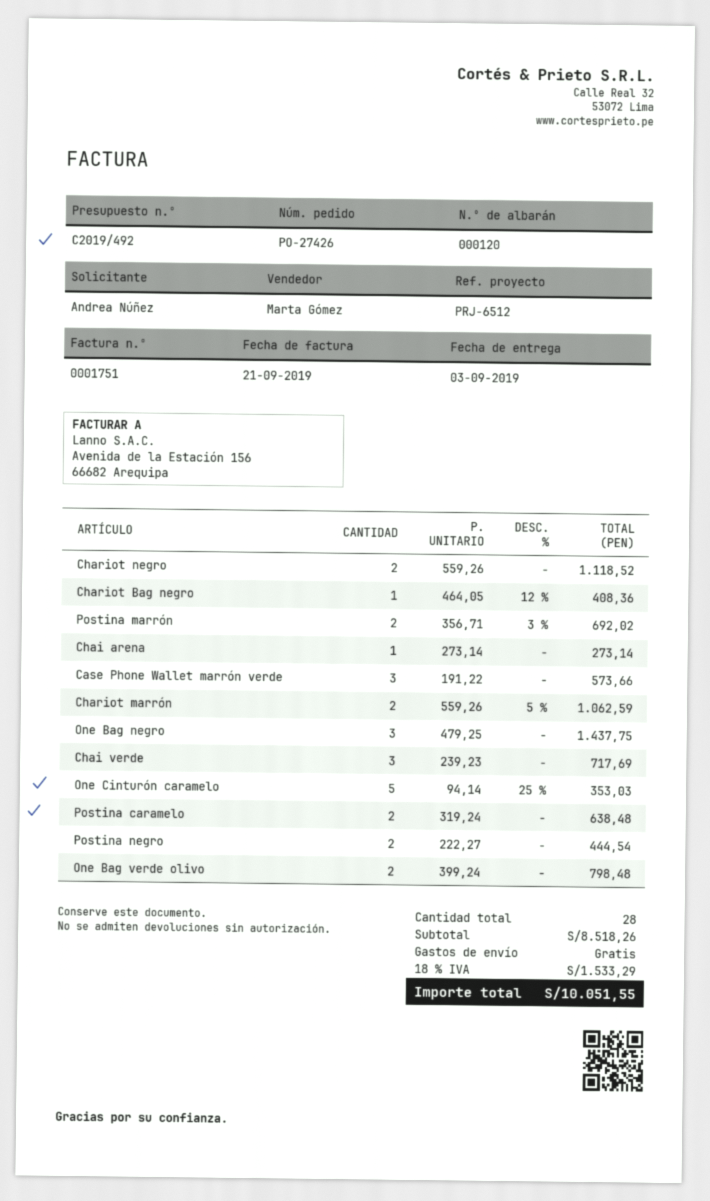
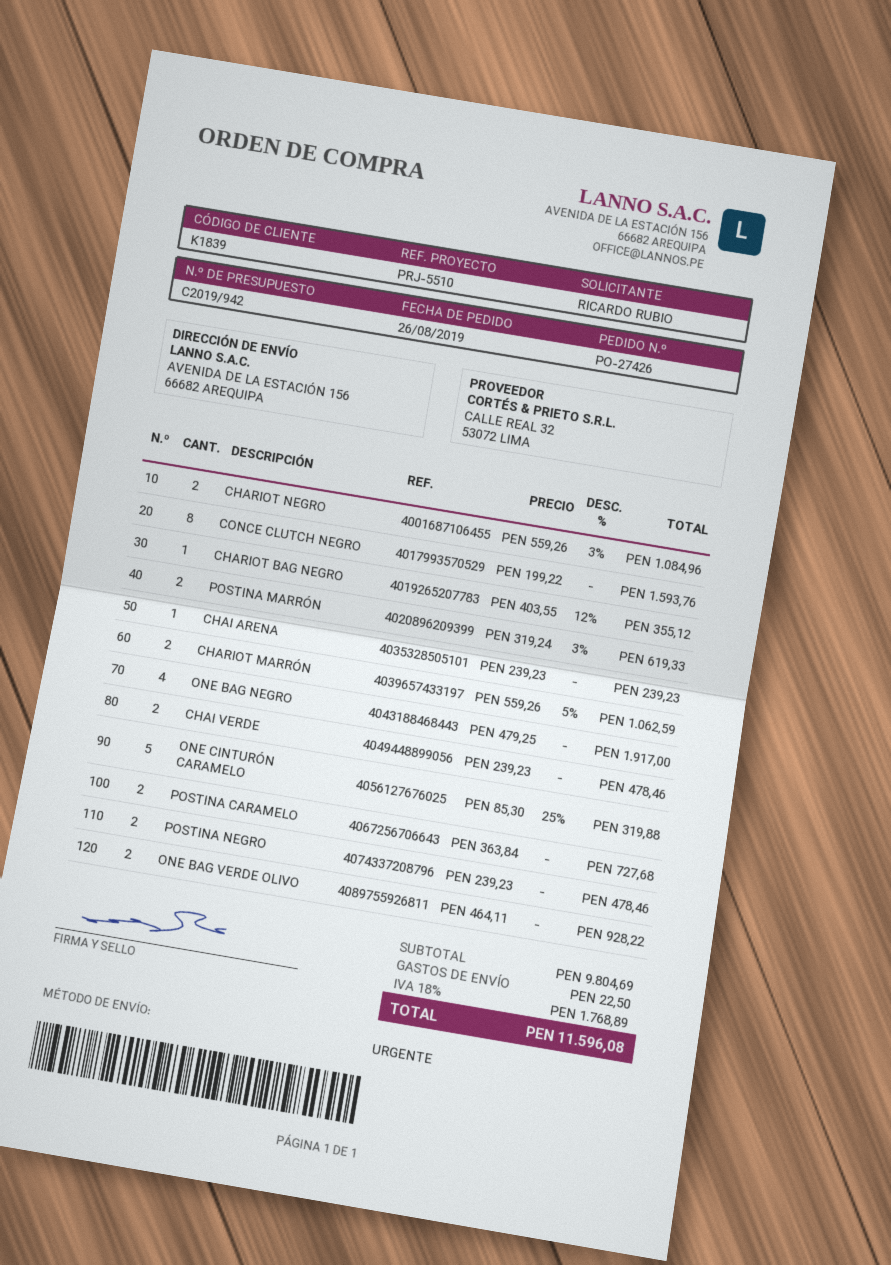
quote number: C2019/492 -> C2019/942
reference: PRJ-6512 -> PRJ-5510
ordered by: Andrea Núñez -> RICARDO RUBIO
Chariot negro: 2 x 559.26 = 1118.52 -> 2 x 559.26 - 3% = 1084.96
Chariot Bag negro: 1 x 464.05 - 12% = 408.36 -> 1 x 403.55 - 12% = 355.12
Postina marrón: 2 x 356.71 - 3% = 692.02 -> 2 x 319.24 - 3% = 619.33
Chai arena: 1 x 273.14 = 273.14 -> 1 x 239.23 = 239.23
Case Phone Wallet marrón verde: 3 x 191.22 = 573.66 -> none
One Bag negro: 3 x 479.25 = 1437.75 -> 4 x 479.25 = 1917.00
Chai verde: 3 x 239.23 = 717.69 -> 2 x 239.23 = 478.46
One Cinturón caramelo: 5 x 94.14 - 25% = 353.03 -> 5 x 85.30 - 25% = 319.88
Postina caramelo: 2 x 319.24 = 638.48 -> 2 x 363.84 = 727.68
Postina negro: 2 x 222.27 = 444.54 -> 2 x 239.23 = 478.46
One Bag verde olivo: 2 x 399.24 = 798.48 -> 2 x 464.11 = 928.22
CONCE CLUTCH NEGRO: none -> 8 x 199.22 = 1593.76
subtotal: 8518.26 -> 9804.69
shipping: 0.00 -> 22.50
tax: 18% = 1533.29 -> 18% = 1768.89
total: 10051.55 -> 11596.08

